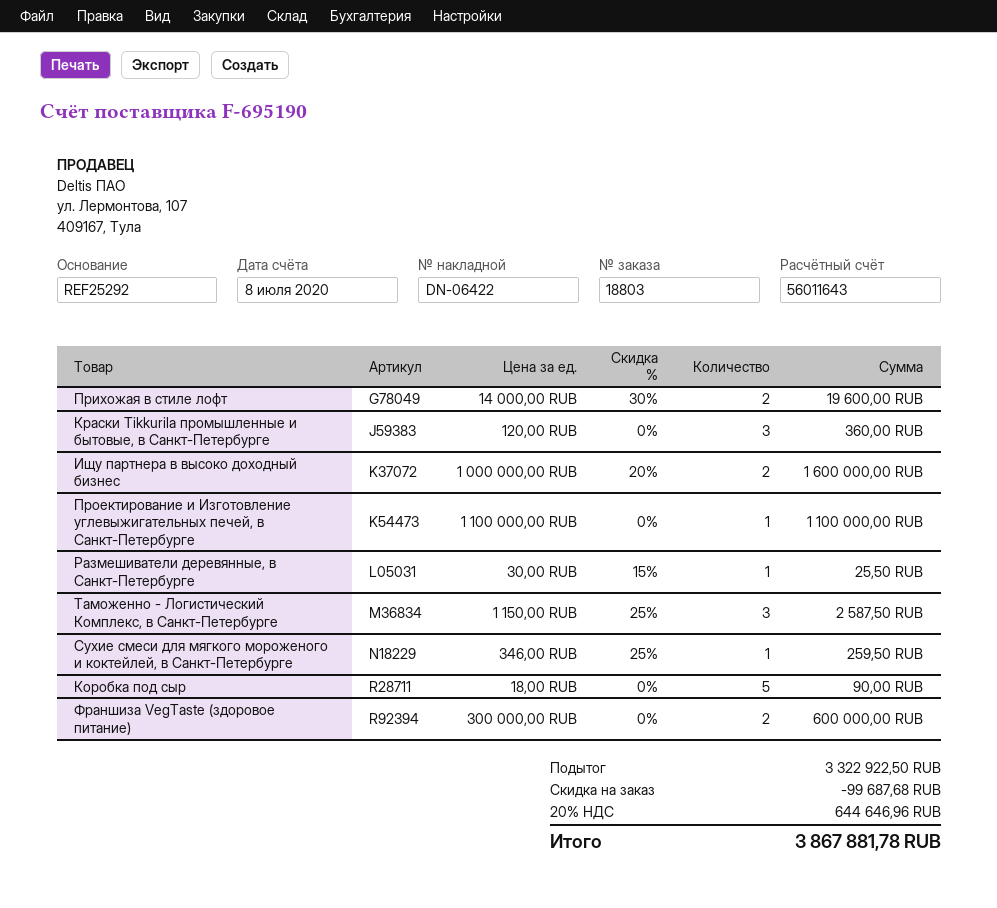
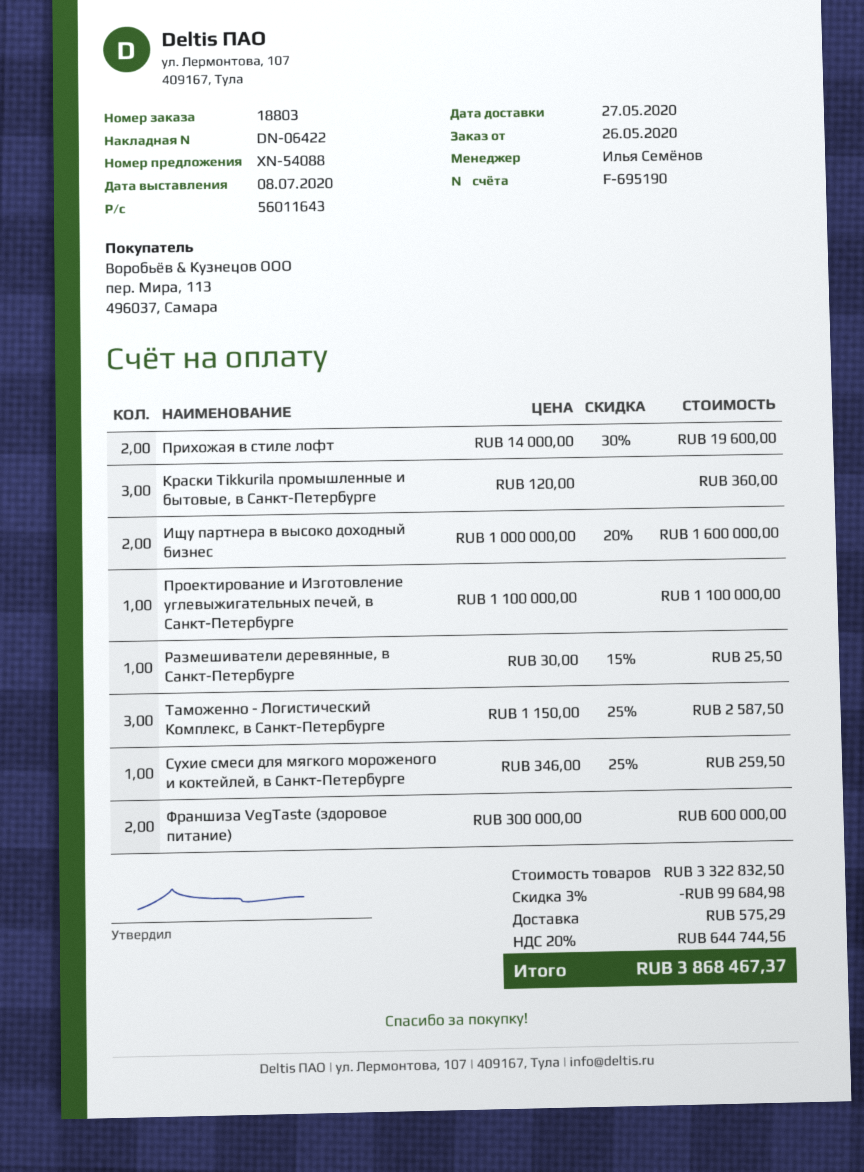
Коробка под сыр: 5 x 18.00 = 90.00 -> none
subtotal: 3322922.50 -> 3322832.50
discount: 99687.68 -> 99684.98
shipping: none -> 575.29
tax: 20% = 644646.96 -> 20% = 644744.56
total: 3867881.78 -> 3868467.37

